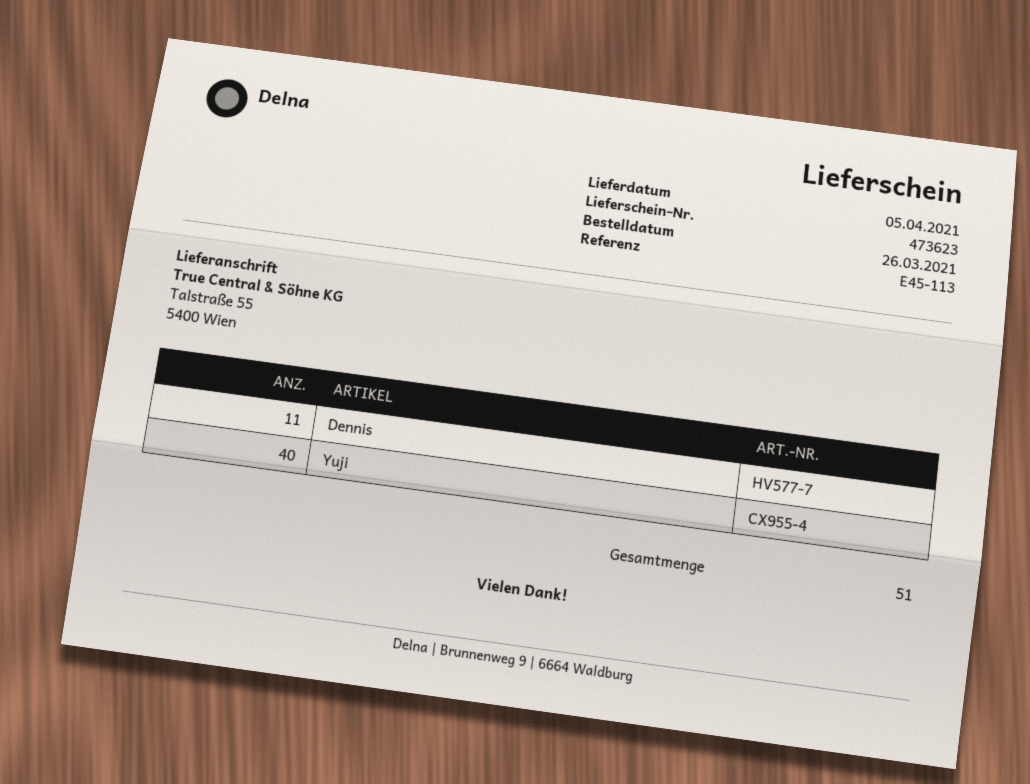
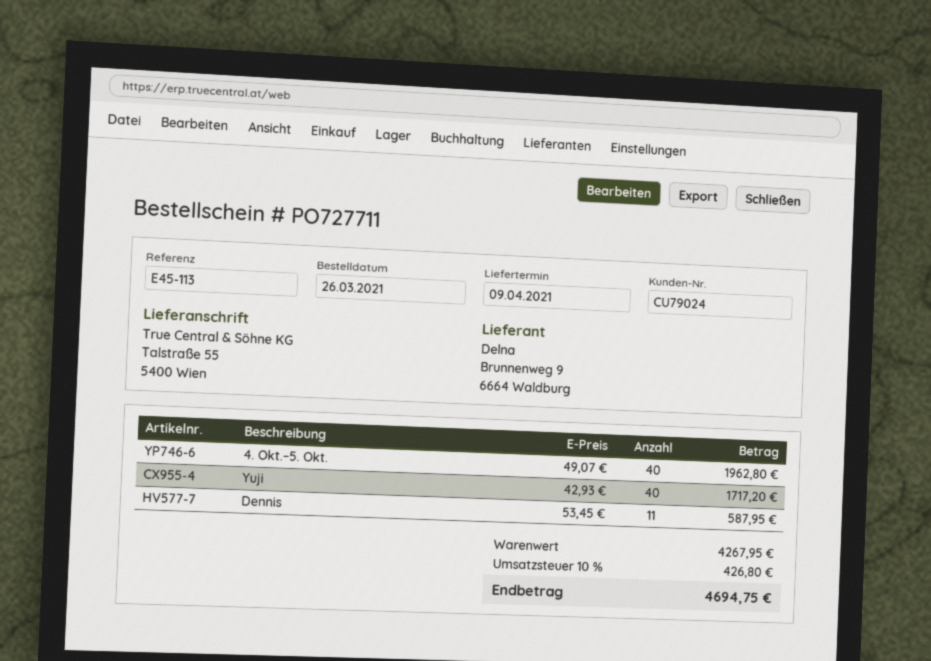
delivery date: 2021-04-05 -> 2021-04-09
4. Okt.–5. Okt.: none -> 40

